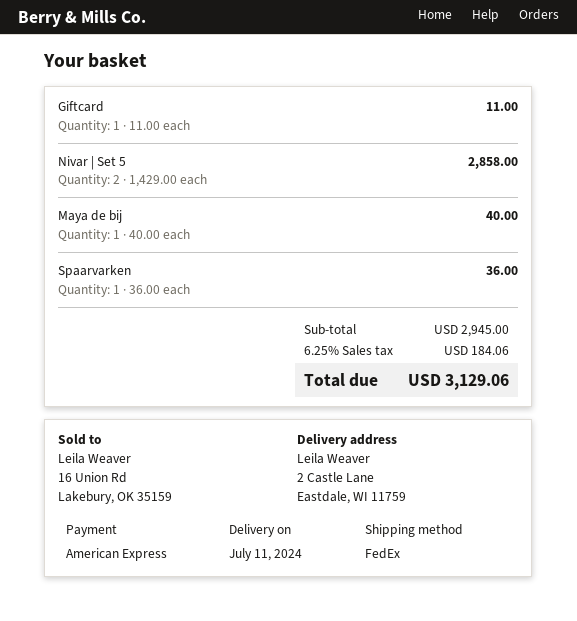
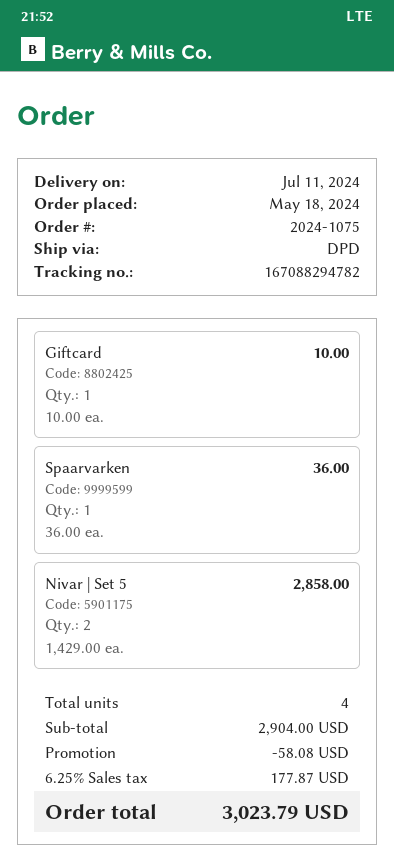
shipping method: FedEx -> DPD
Giftcard: 1 x 11.00 = 11.00 -> 1 x 10.00 = 10.00
Maya de bij: 1 x 40.00 = 40.00 -> none
subtotal: 2945.00 -> 2904.00
discount: none -> 58.08
tax: 6.25% = 184.06 -> 6.25% = 177.87
total: 3129.06 -> 3023.79

